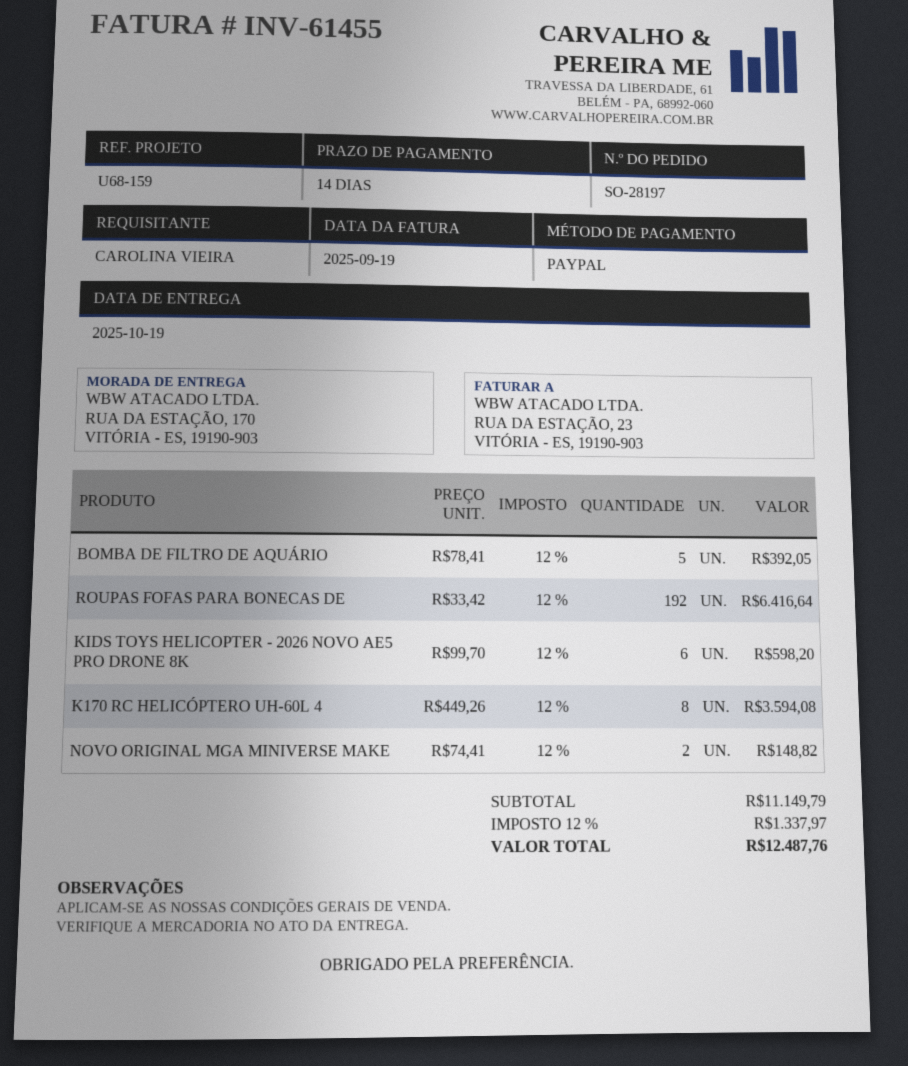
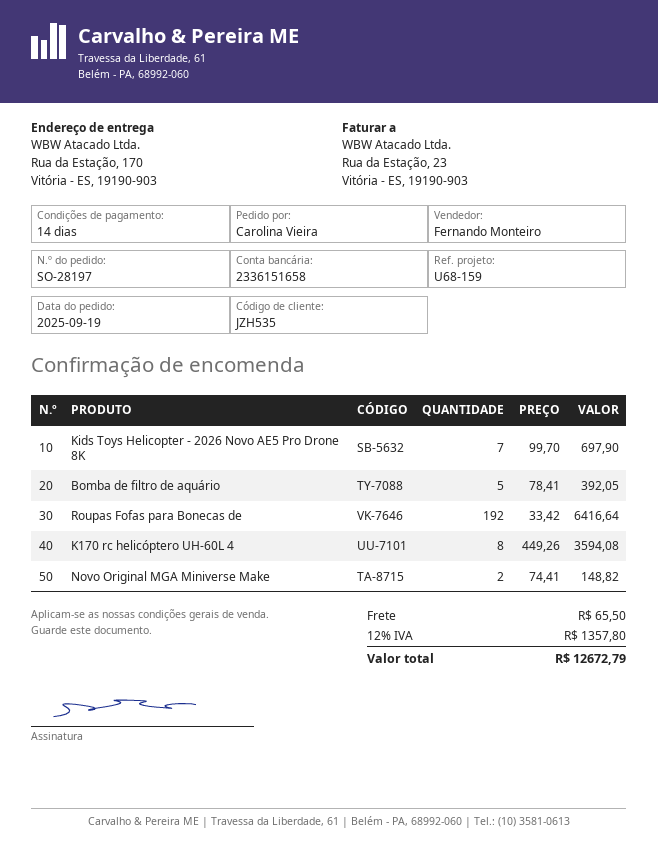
KIDS TOYS HELICOPTER - 2026 NOVO AE5 PRO DRONE 8K: 6 x 99.70 = 598.20 -> 7 x 99.70 = 697.90
shipping: none -> 65.50
tax: 12% = 1337.97 -> 12% = 1357.80
total: 12487.76 -> 12672.79

